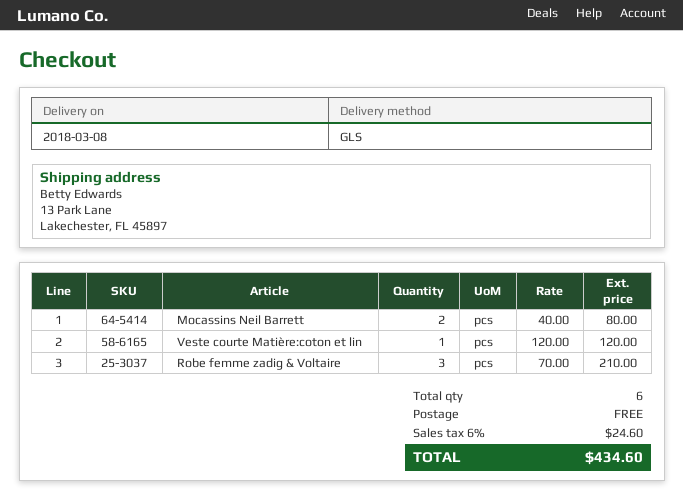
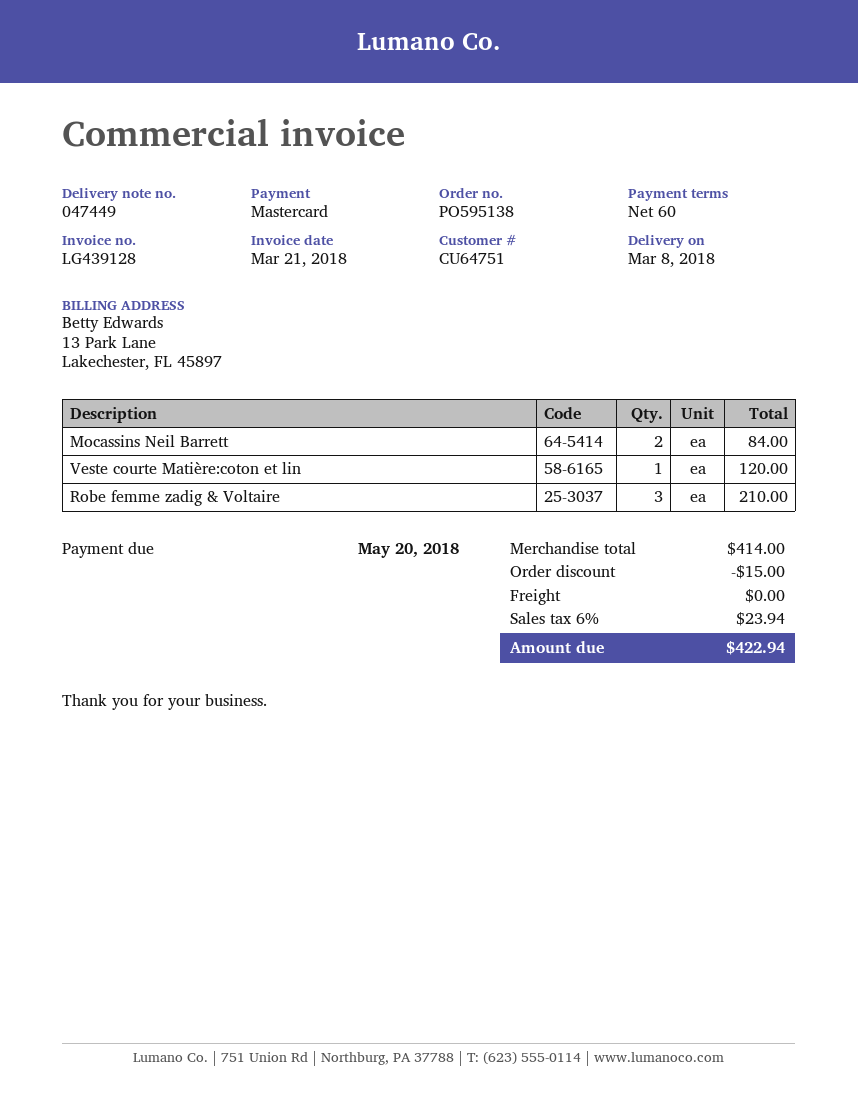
Mocassins Neil Barrett: 2 for 80.00 -> 2 for 84.00
discount: none -> 15.00
tax: 6% = 24.60 -> 6% = 23.94
total: 434.60 -> 422.94

